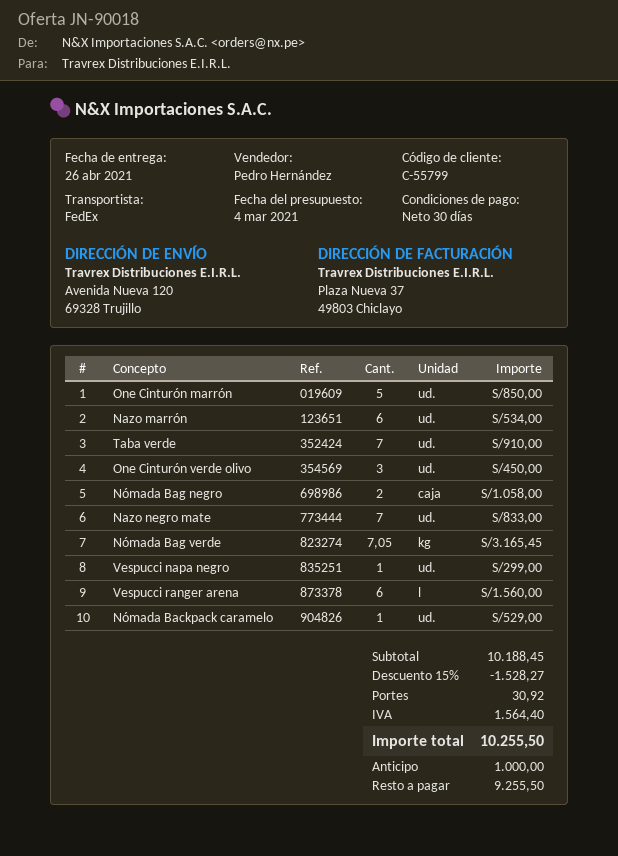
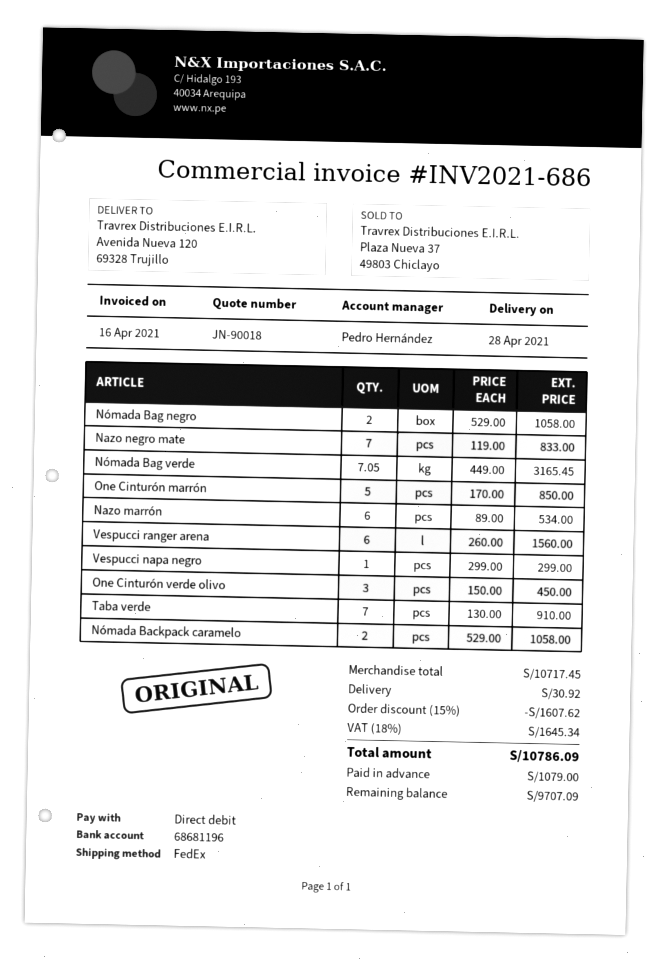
delivery date: 2021-04-26 -> 2021-04-28
Nómada Backpack caramelo: 1 for 529.00 -> 2 for 1058.00
subtotal: 10188.45 -> 10717.45
discount: 15% = 1528.27 -> 15% = 1607.62
tax: 1564.40 -> 1645.34
total: 10255.50 -> 10786.09
deposit: 1000.00 -> 1079.00
balance: 9255.50 -> 9707.09

